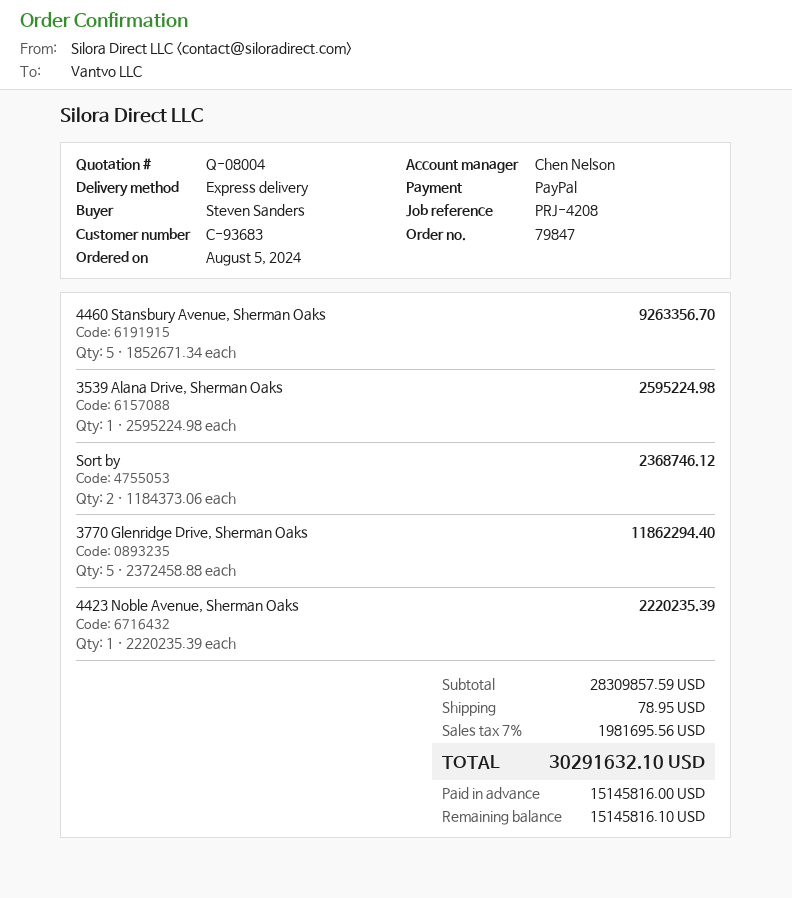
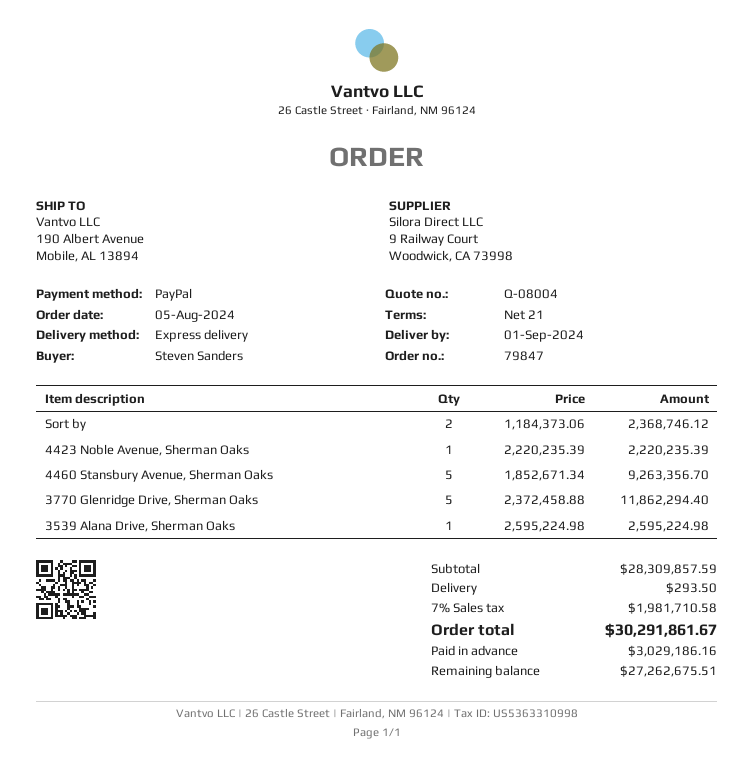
shipping: 78.95 -> 293.50
tax: 7% = 1981695.56 -> 7% = 1981710.58
total: 30291632.10 -> 30291861.67
deposit: 15145816.00 -> 3029186.16
balance: 15145816.10 -> 27262675.51

